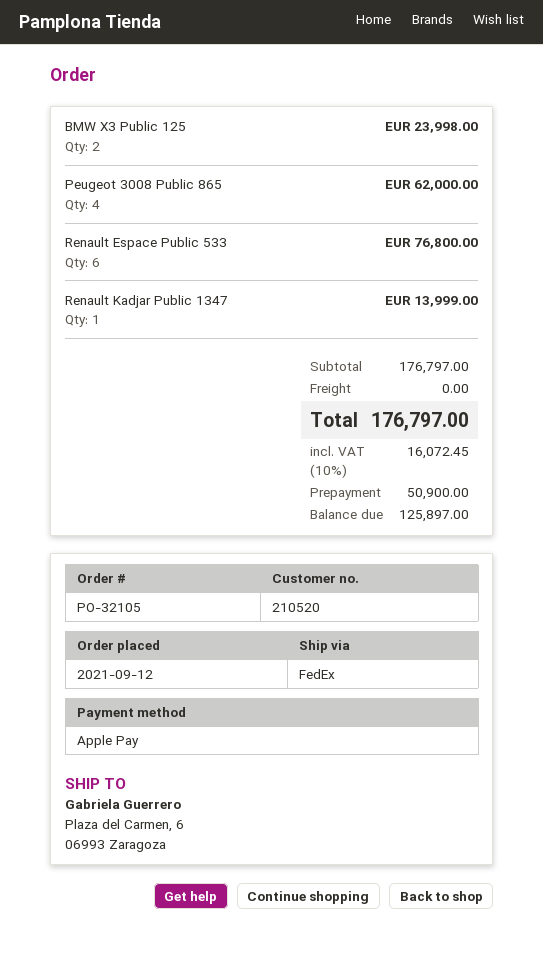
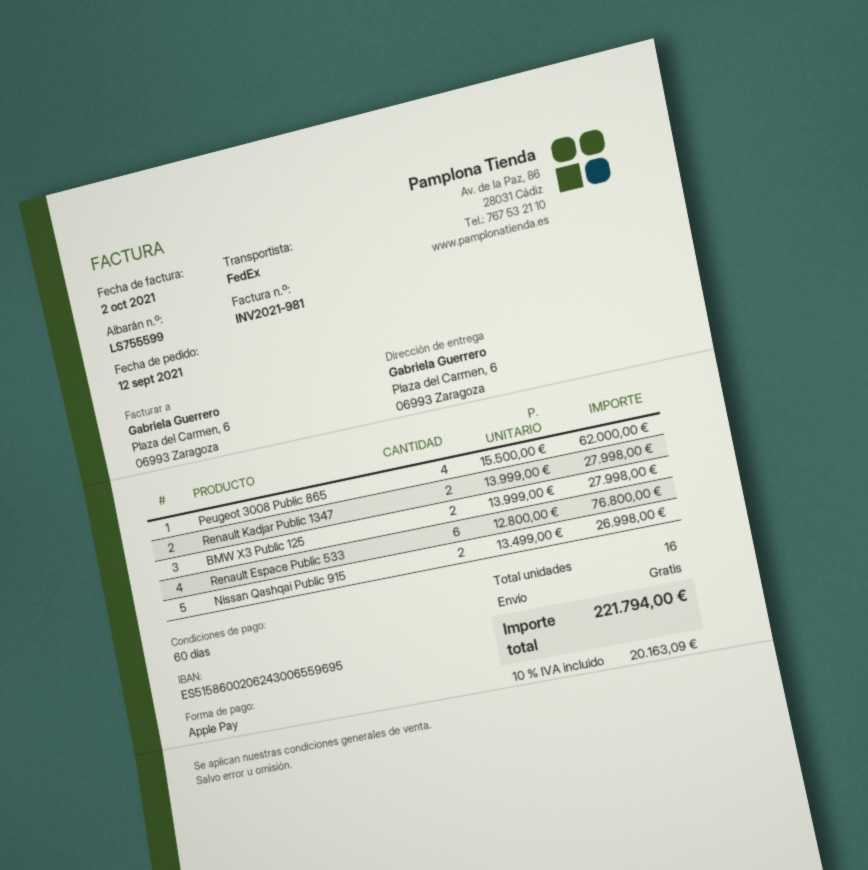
BMW X3 Public 125: 2 for 23998.00 -> 2 for 27998.00
Renault Kadjar Public 1347: 1 for 13999.00 -> 2 for 27998.00
Nissan Qashqai Public 915: none -> 2 for 26998.00
tax: 10% = 16072.45 -> 10% = 20163.09
total: 176797.00 -> 221794.00

